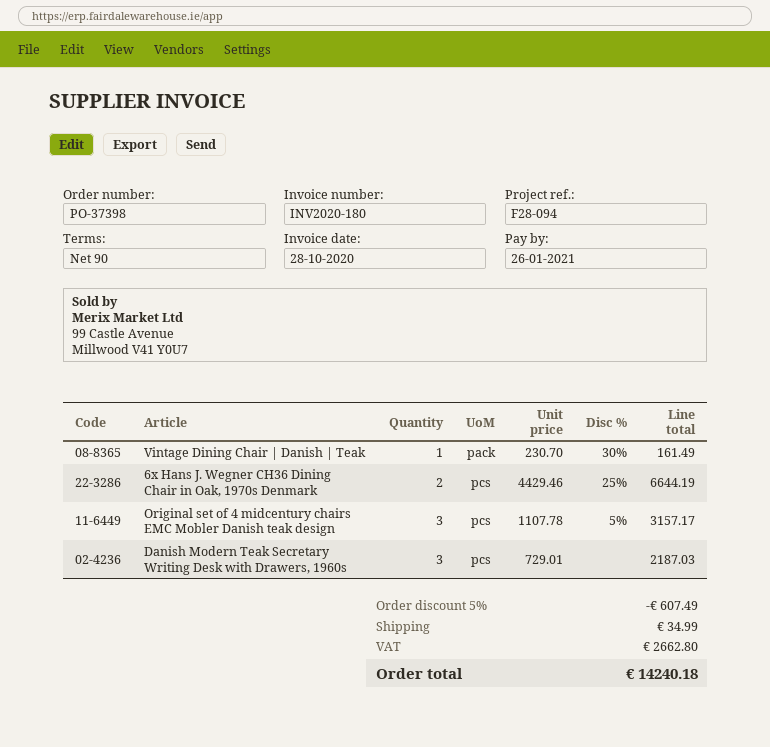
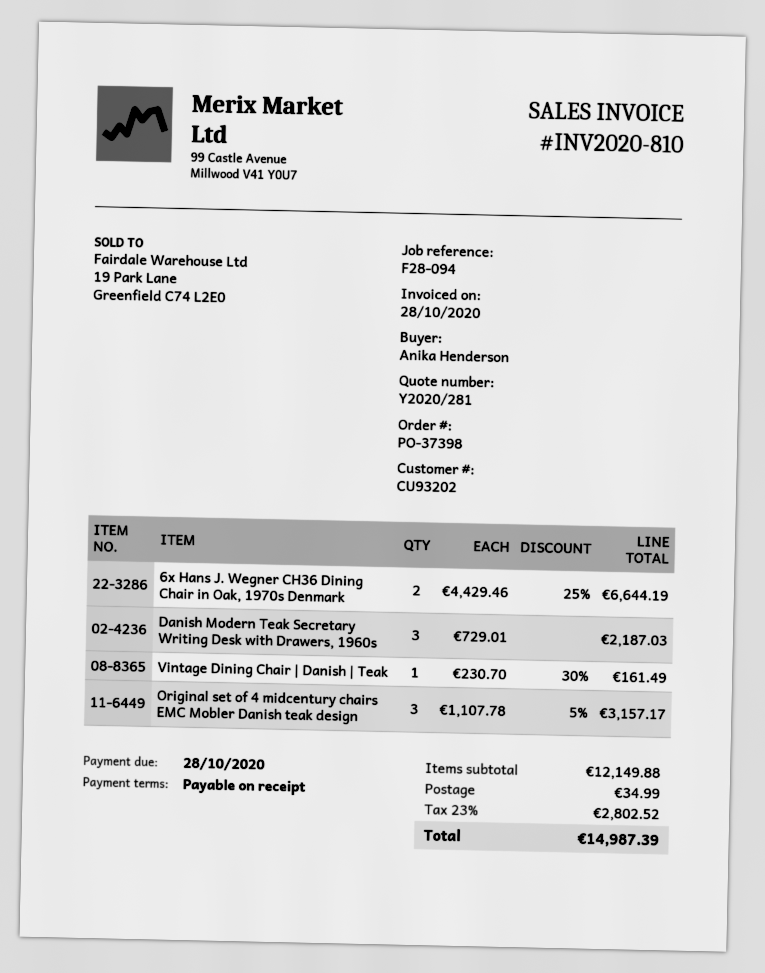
invoice number: INV2020-180 -> INV2020-810
payment terms: 90 days -> on receipt
due date: 2021-01-26 -> 2020-10-28
discount: 5% = 607.49 -> none
tax: 2662.80 -> 2802.52
total: 14240.18 -> 14987.39

